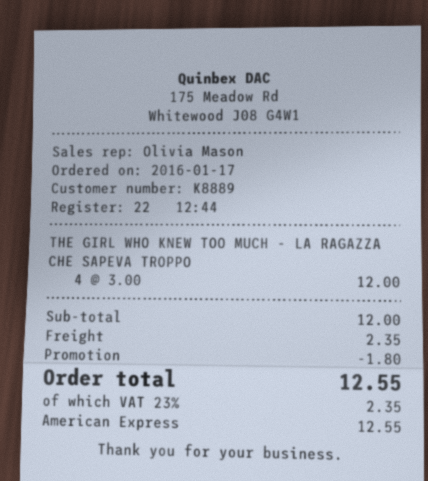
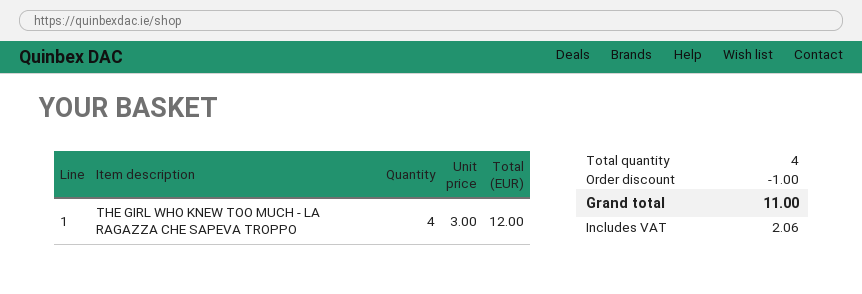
discount: 1.80 -> 1.00
shipping: 2.35 -> none
tax: 2.35 -> 2.06
total: 12.55 -> 11.00

